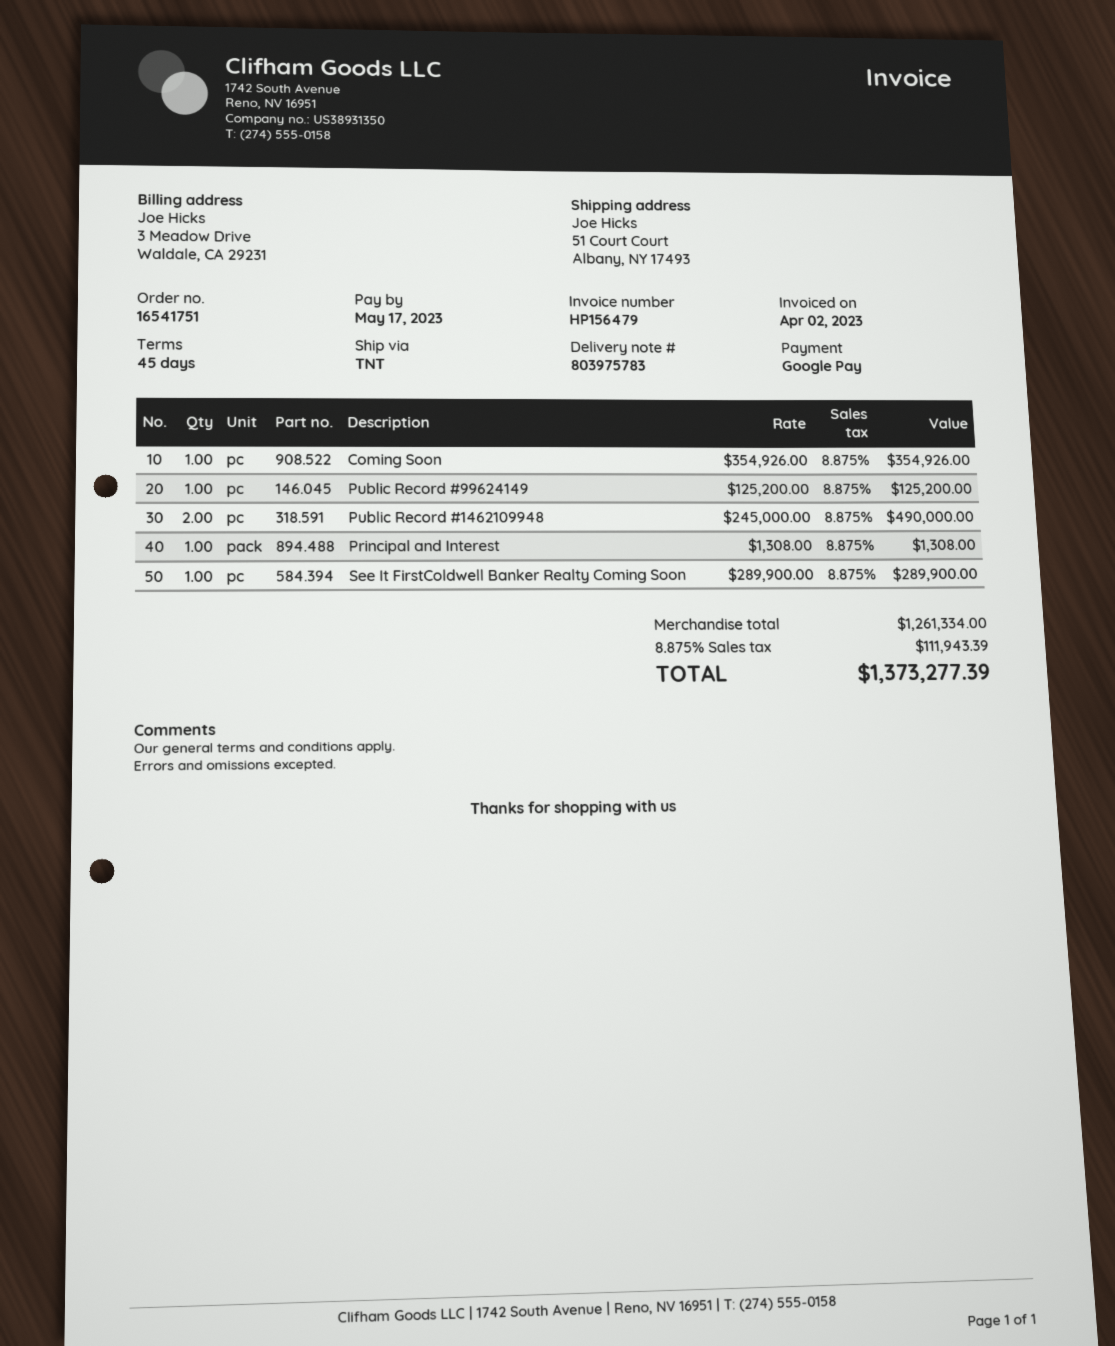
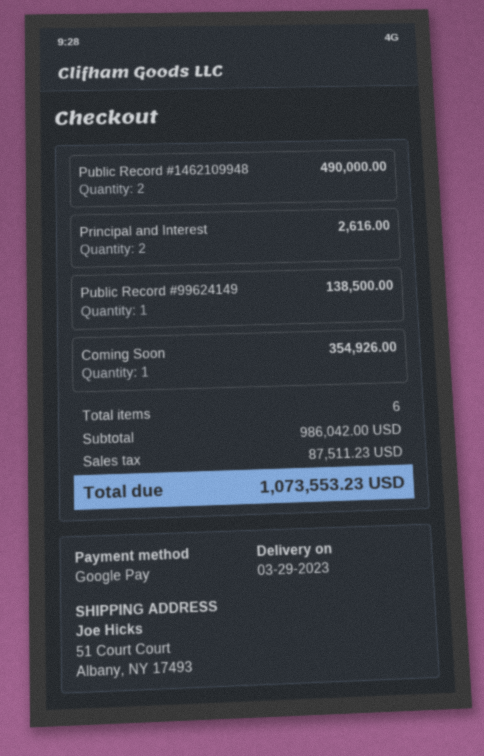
Public Record #99624149: 1 for 125200.00 -> 1 for 138500.00
Principal and Interest: 1 for 1308.00 -> 2 for 2616.00
See It FirstColdwell Banker Realty Coming Soon: 1 for 289900.00 -> none
subtotal: 1261334.00 -> 986042.00
tax: 111943.39 -> 87511.23
total: 1373277.39 -> 1073553.23

